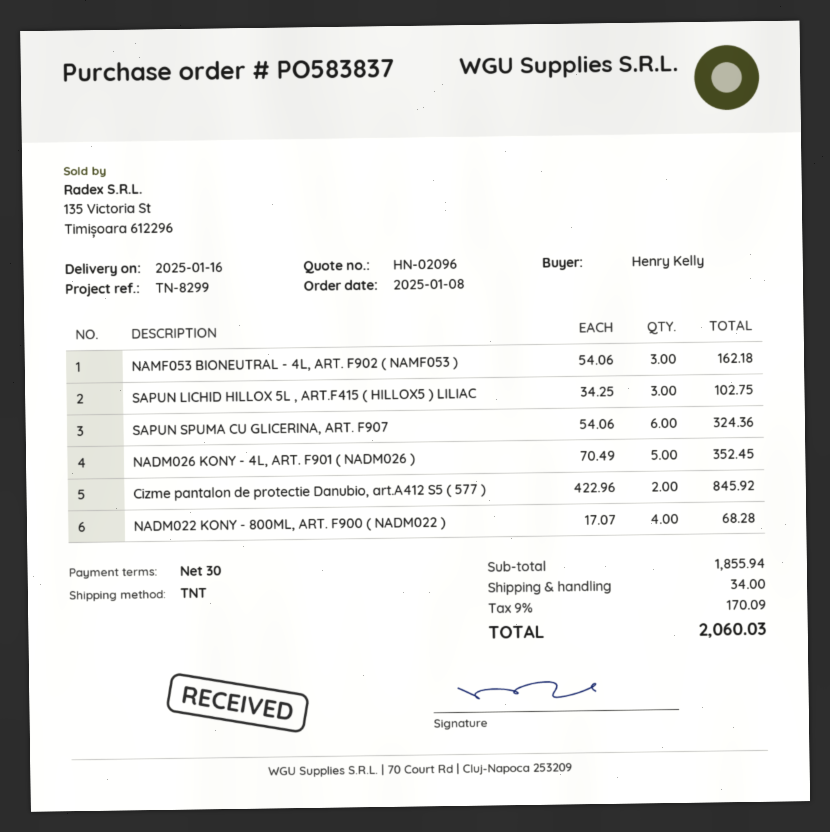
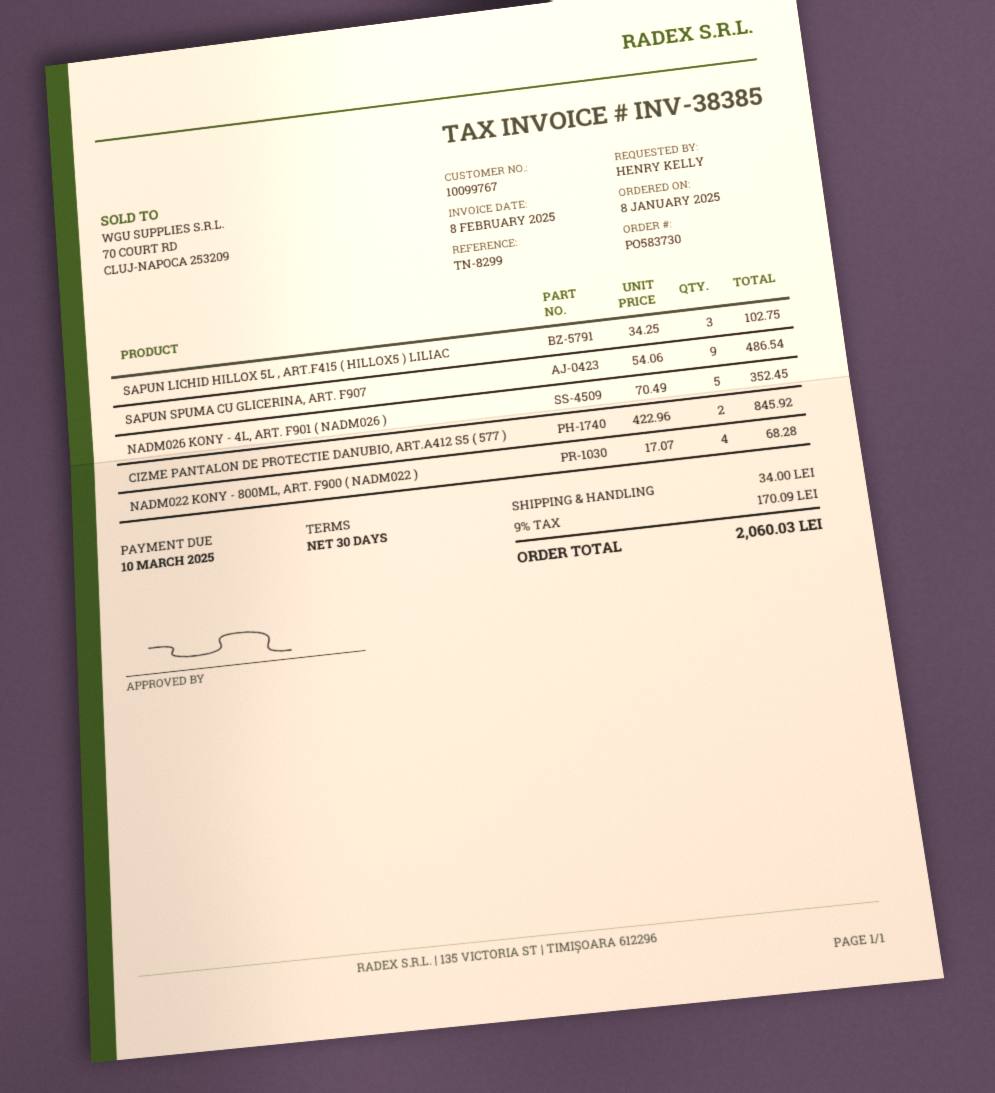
order number: PO583837 -> PO583730
NAMF053 BIONEUTRAL - 4L, ART. F902 ( NAMF053 ): 3 x 54.06 = 162.18 -> none
SAPUN SPUMA CU GLICERINA, ART. F907: 6 x 54.06 = 324.36 -> 9 x 54.06 = 486.54

